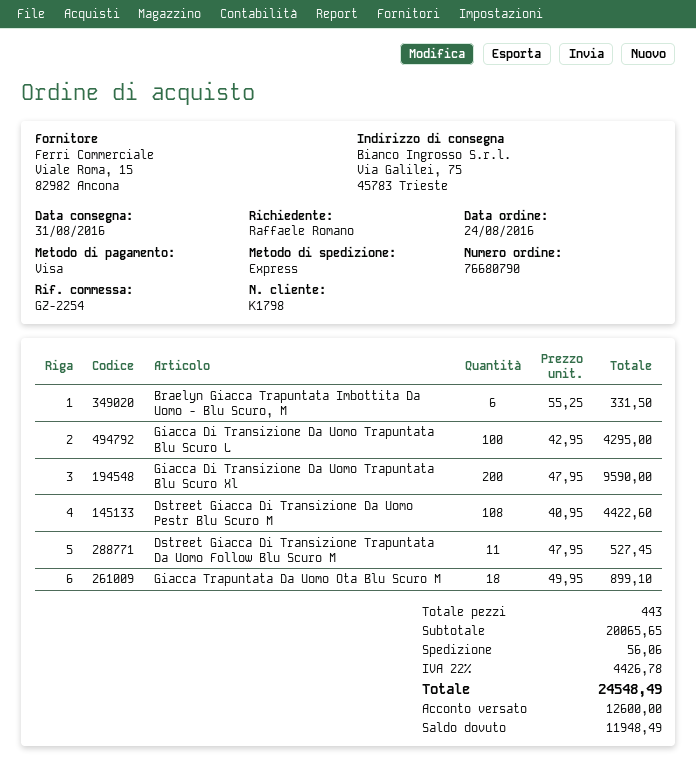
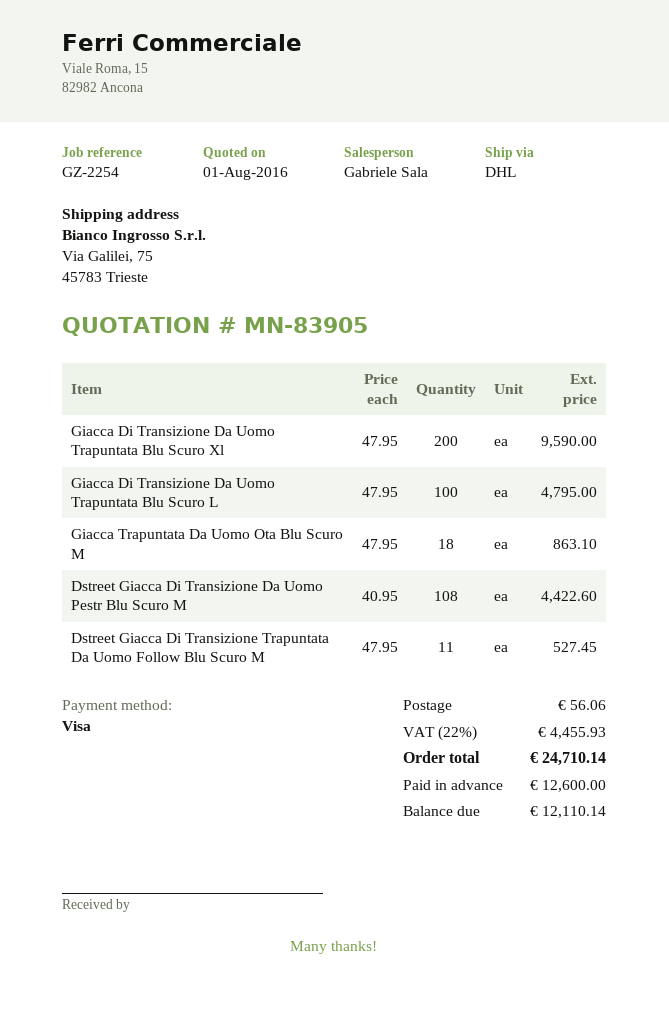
shipping method: express -> DHL
Braelyn Giacca Trapuntata Imbottita Da Uomo - Blu Scuro, M: 6 x 55.25 = 331.50 -> none
Giacca Di Transizione Da Uomo Trapuntata Blu Scuro L: 100 x 42.95 = 4295.00 -> 100 x 47.95 = 4795.00
Giacca Trapuntata Da Uomo Ota Blu Scuro M: 18 x 49.95 = 899.10 -> 18 x 47.95 = 863.10
tax: 22% = 4426.78 -> 22% = 4455.93
total: 24548.49 -> 24710.14
balance: 11948.49 -> 12110.14

